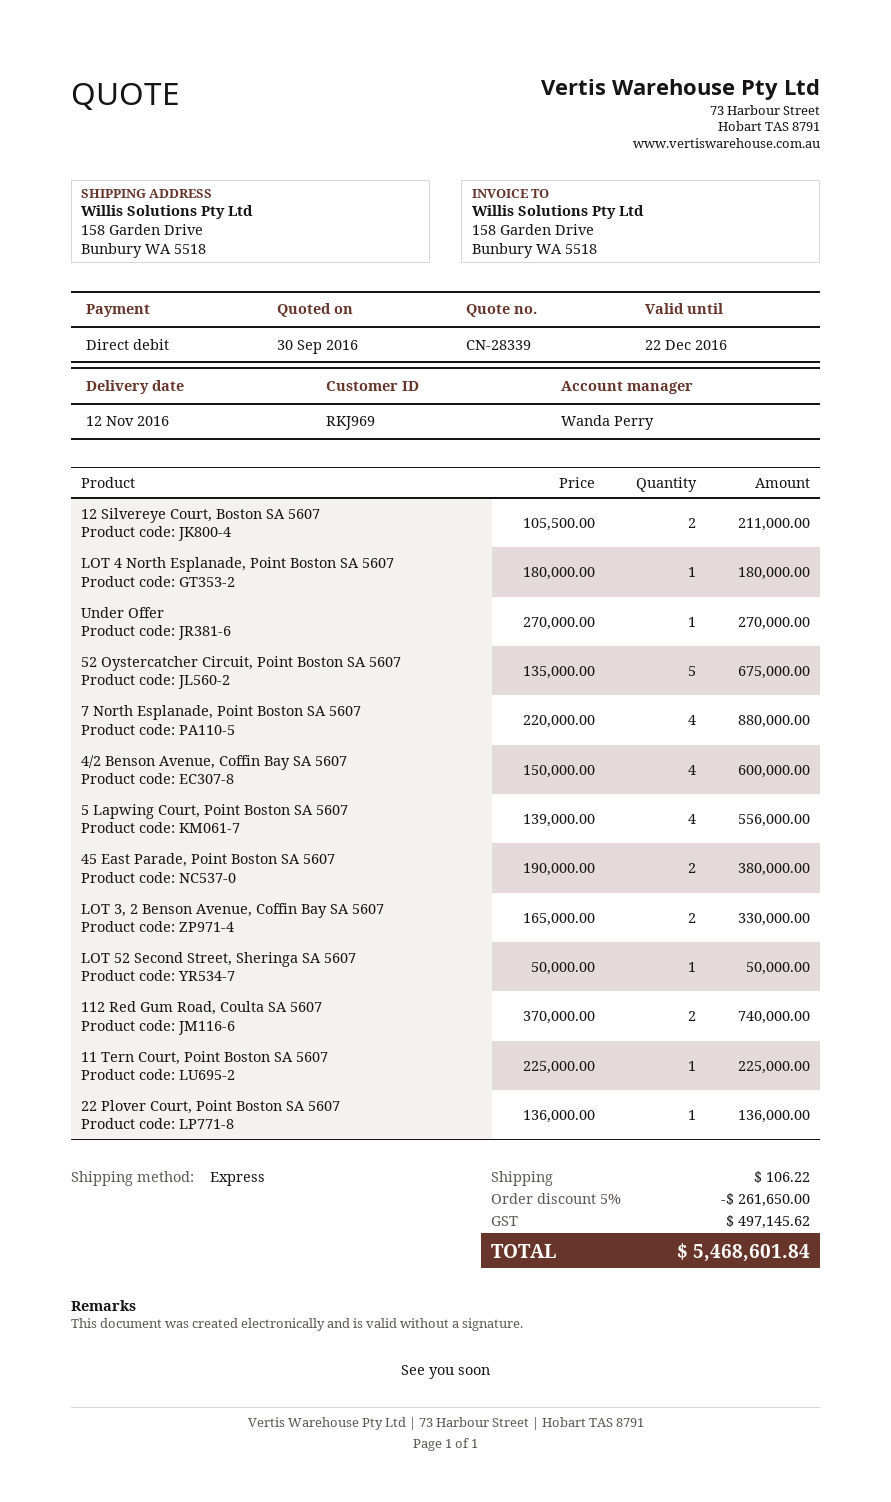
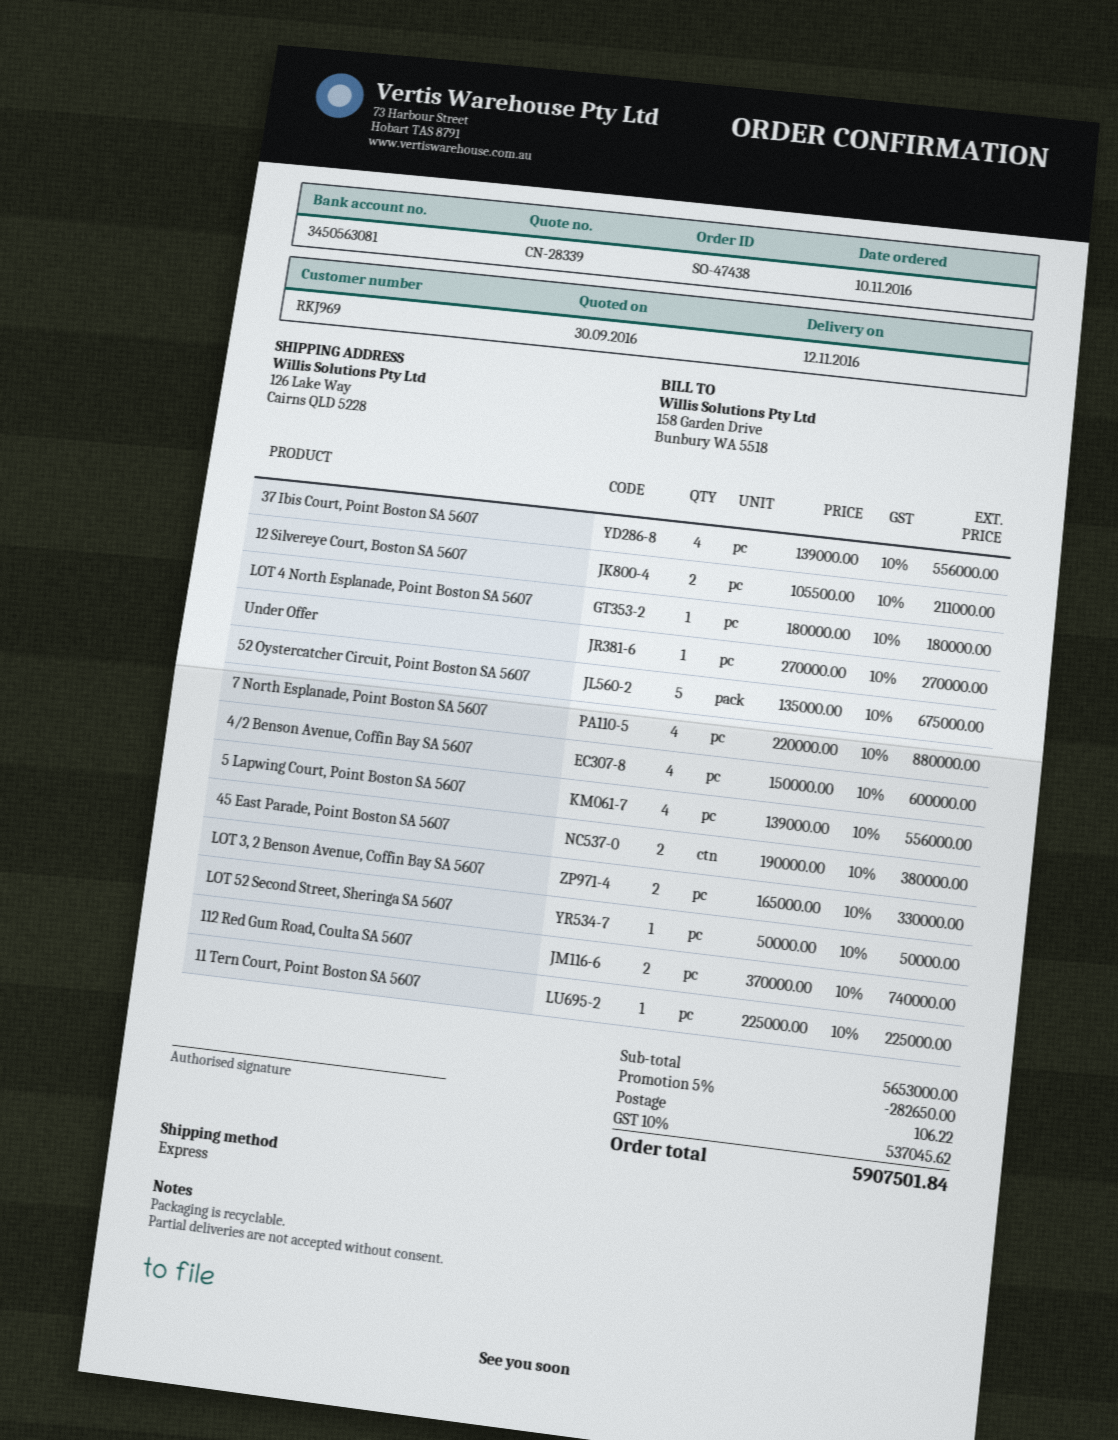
ship to: 158 Garden Drive, Bunbury WA 5518 -> 126 Lake Way, Cairns QLD 5228
22 Plover Court, Point Boston SA 5607: 1 x 136000.00 = 136000.00 -> none
37 Ibis Court, Point Boston SA 5607: none -> 4 x 139000.00 = 556000.00
discount: 5% = 261650.00 -> 5% = 282650.00
tax: 497145.62 -> 537045.62
total: 5468601.84 -> 5907501.84

